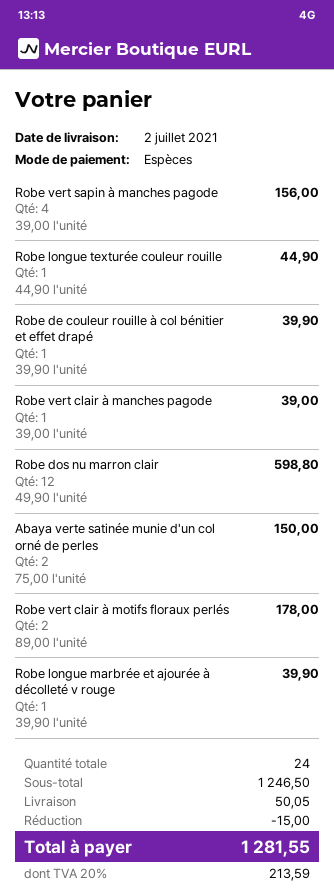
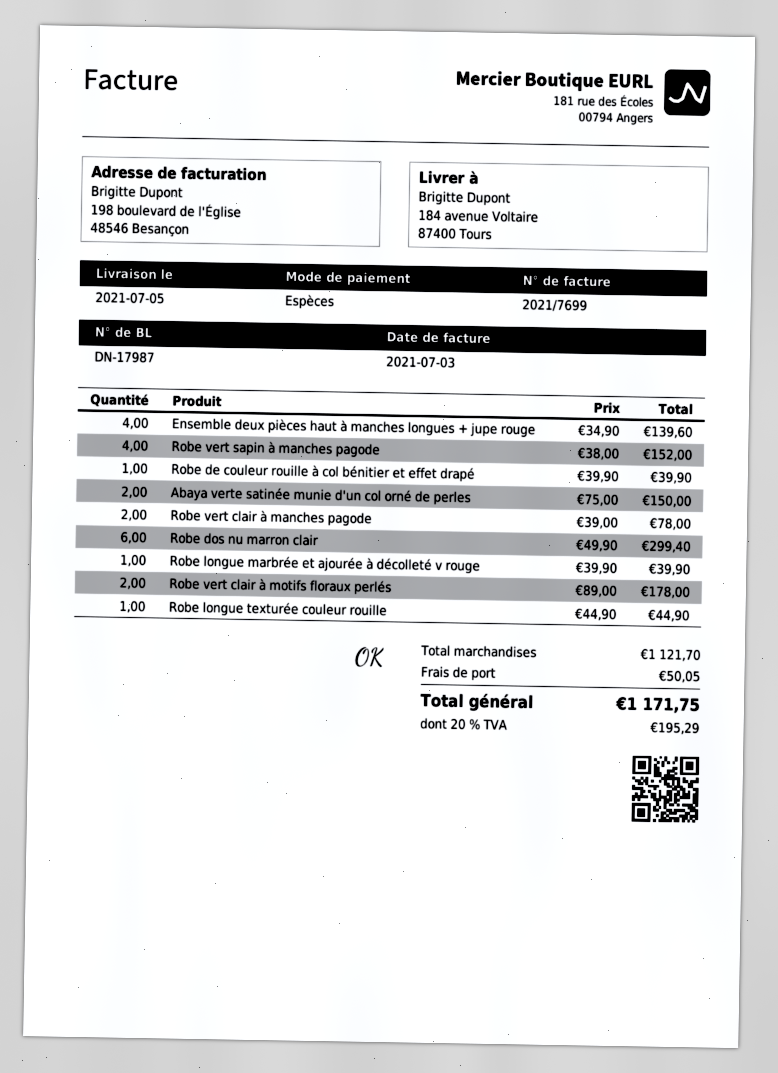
delivery date: 2021-07-02 -> 2021-07-05
Robe vert sapin à manches pagode: 4 x 39.00 = 156.00 -> 4 x 38.00 = 152.00
Robe vert clair à manches pagode: 1 x 39.00 = 39.00 -> 2 x 39.00 = 78.00
Robe dos nu marron clair: 12 x 49.90 = 598.80 -> 6 x 49.90 = 299.40
Ensemble deux pièces haut à manches longues + jupe rouge: none -> 4 x 34.90 = 139.60
subtotal: 1246.50 -> 1121.70
discount: 15.00 -> none
tax: 20% = 213.59 -> 20% = 195.29
total: 1281.55 -> 1171.75

